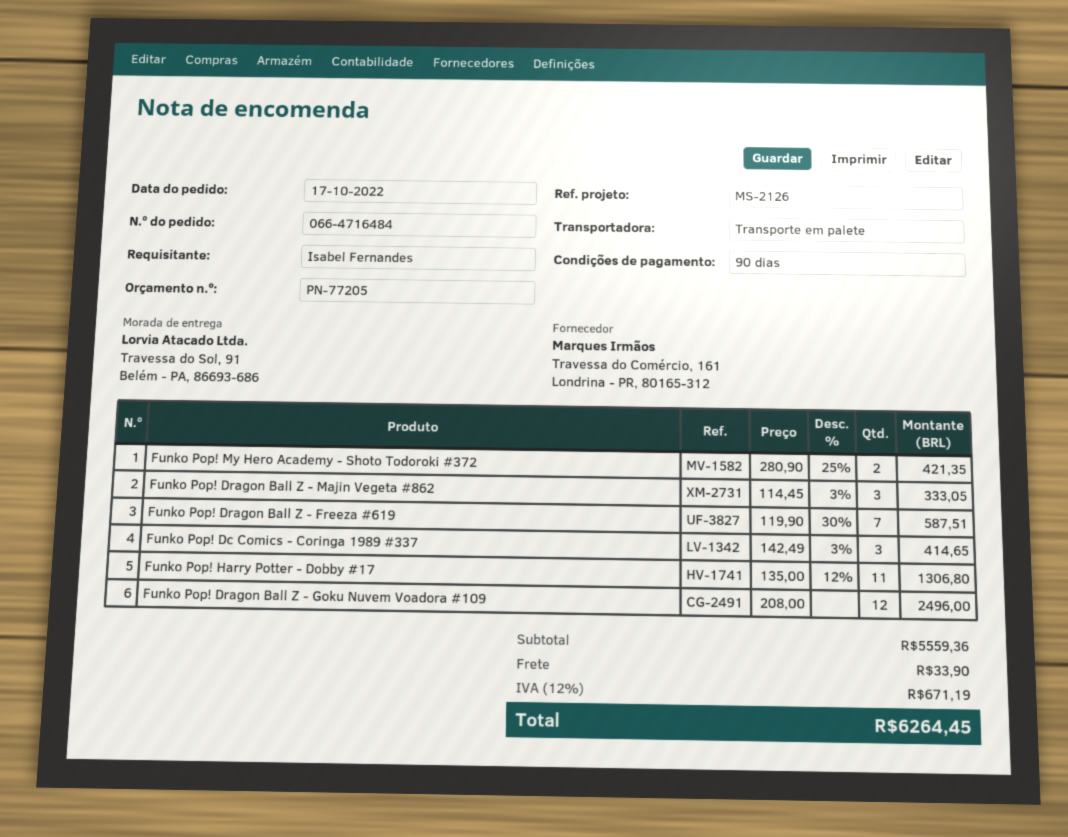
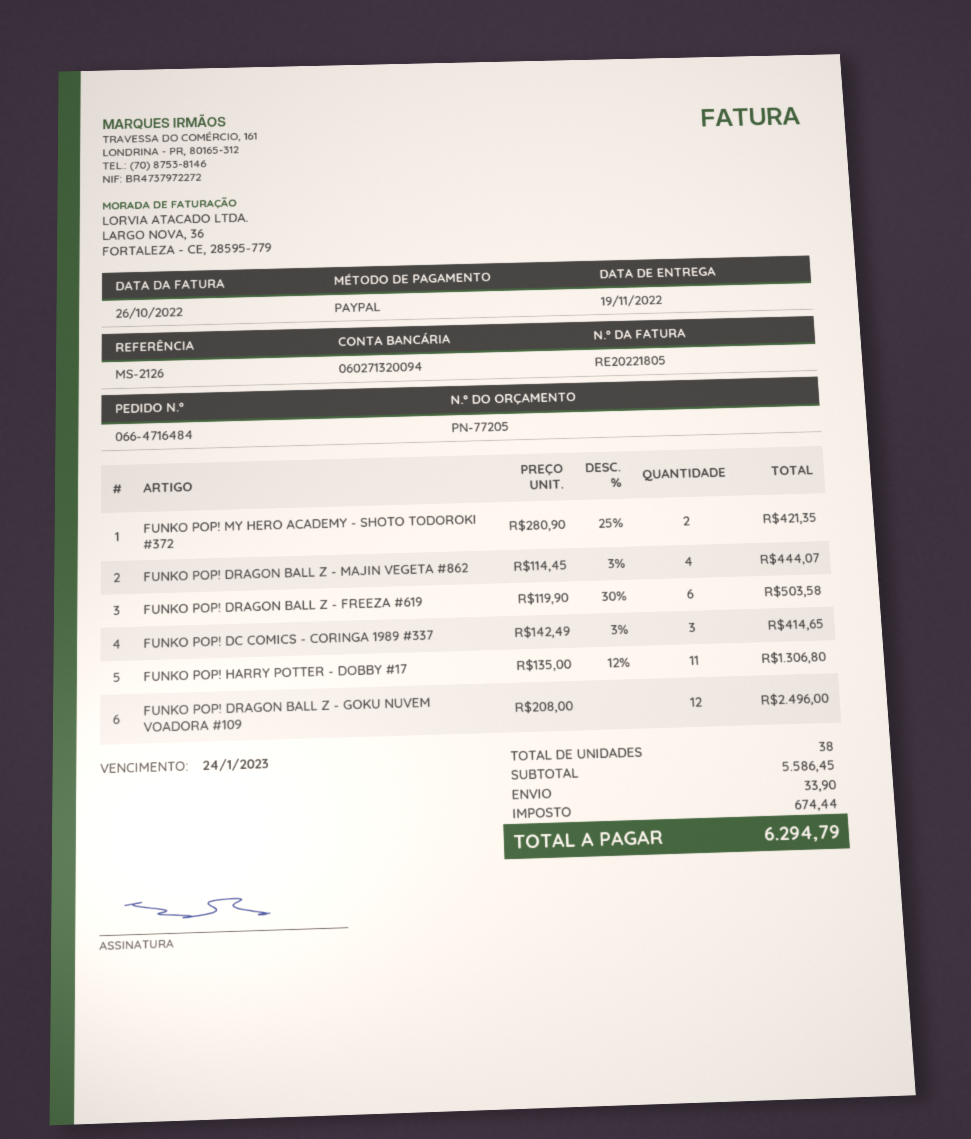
Funko Pop! Dragon Ball Z - Majin Vegeta #862: 3 x 114.45 - 3% = 333.05 -> 4 x 114.45 - 3% = 444.07
Funko Pop! Dragon Ball Z - Freeza #619: 7 x 119.90 - 30% = 587.51 -> 6 x 119.90 - 30% = 503.58
subtotal: 5559.36 -> 5586.45
tax: 671.19 -> 674.44
total: 6264.45 -> 6294.79

